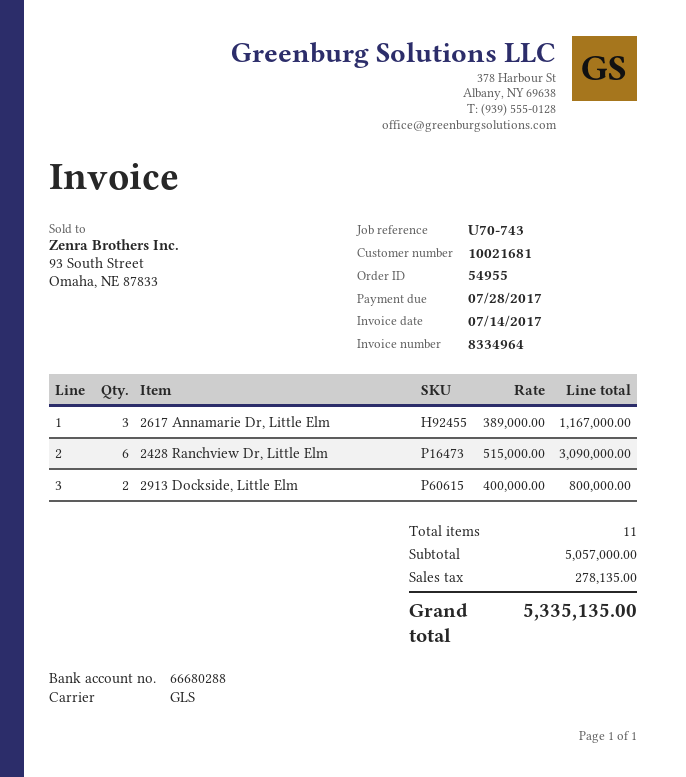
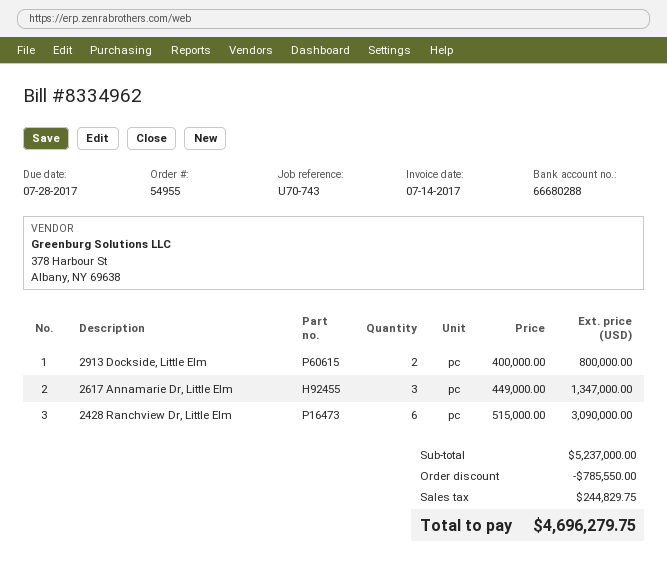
invoice number: 8334964 -> 8334962
2617 Annamarie Dr, Little Elm: 3 x 389000.00 = 1167000.00 -> 3 x 449000.00 = 1347000.00
subtotal: 5057000.00 -> 5237000.00
discount: none -> 785550.00
tax: 278135.00 -> 244829.75
total: 5335135.00 -> 4696279.75

